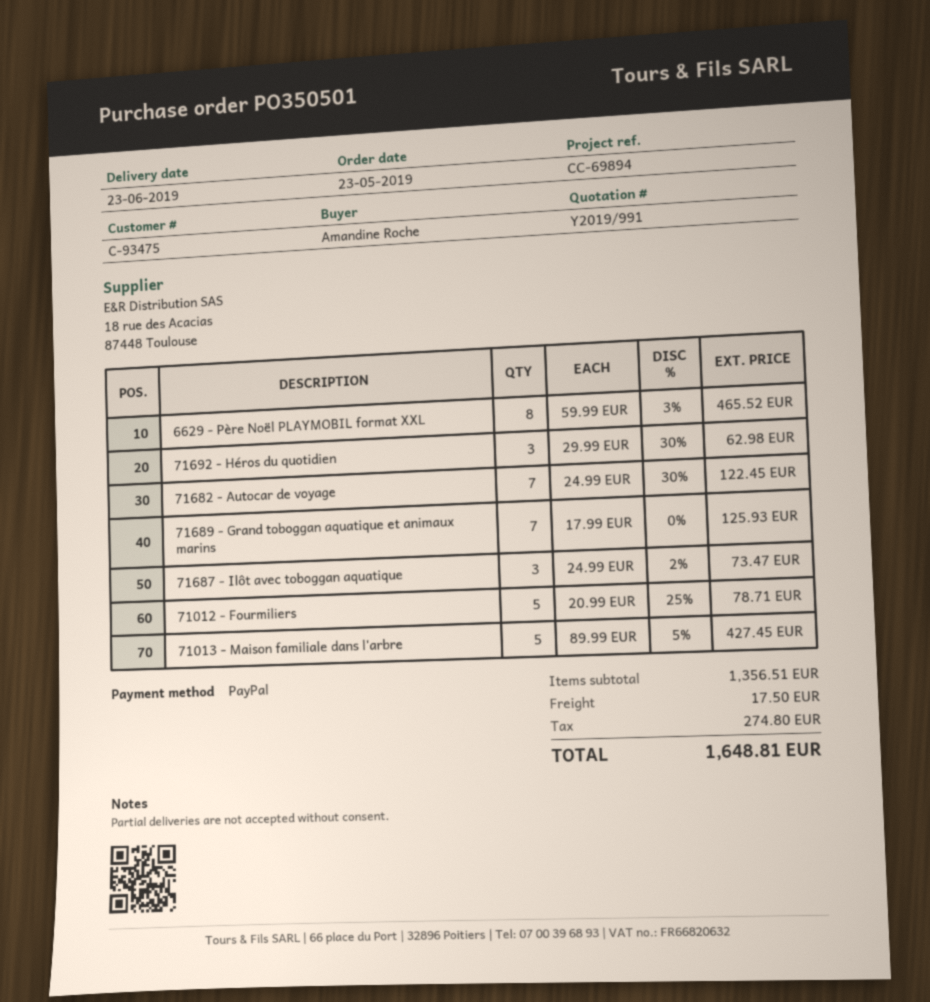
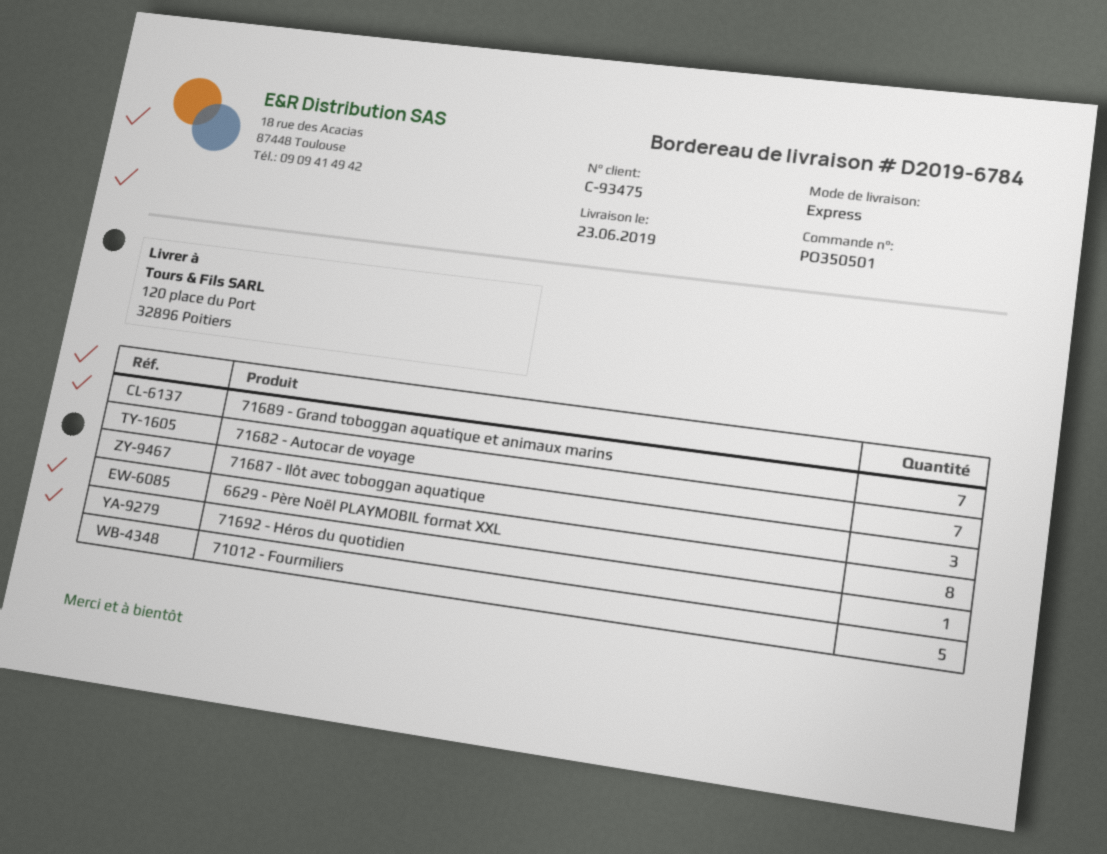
71692 - Héros du quotidien: 3 -> 1
71013 - Maison familiale dans l'arbre: 5 -> none

